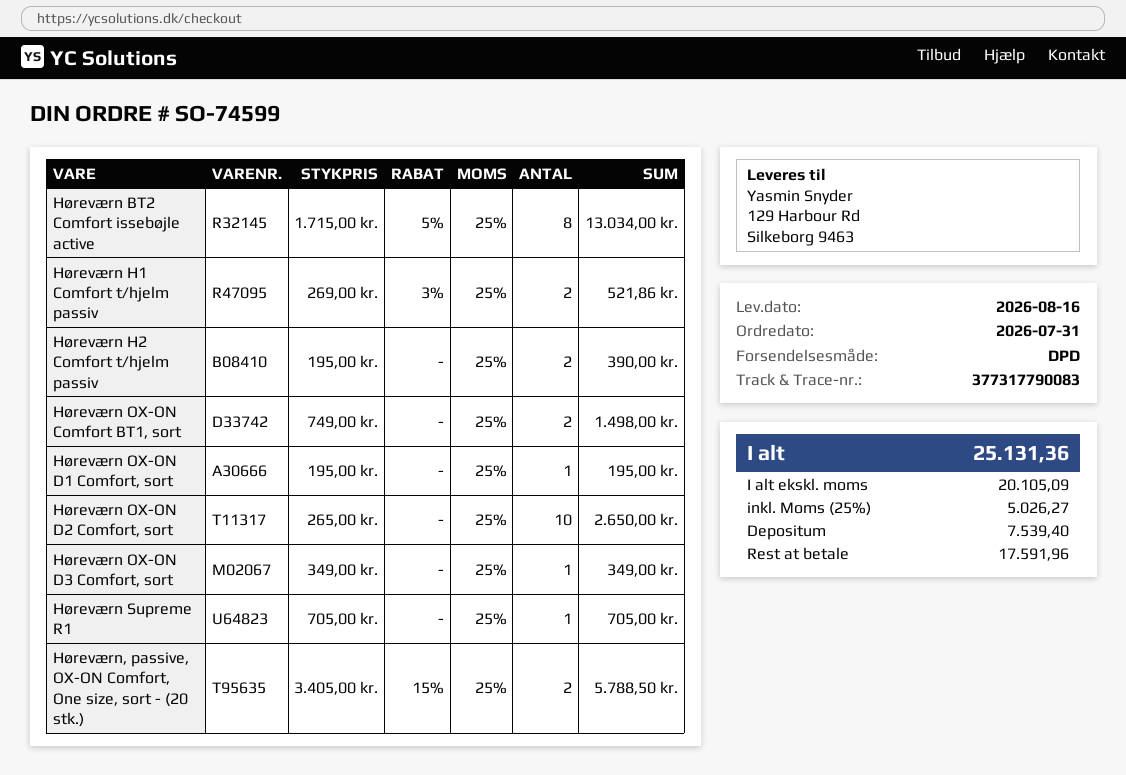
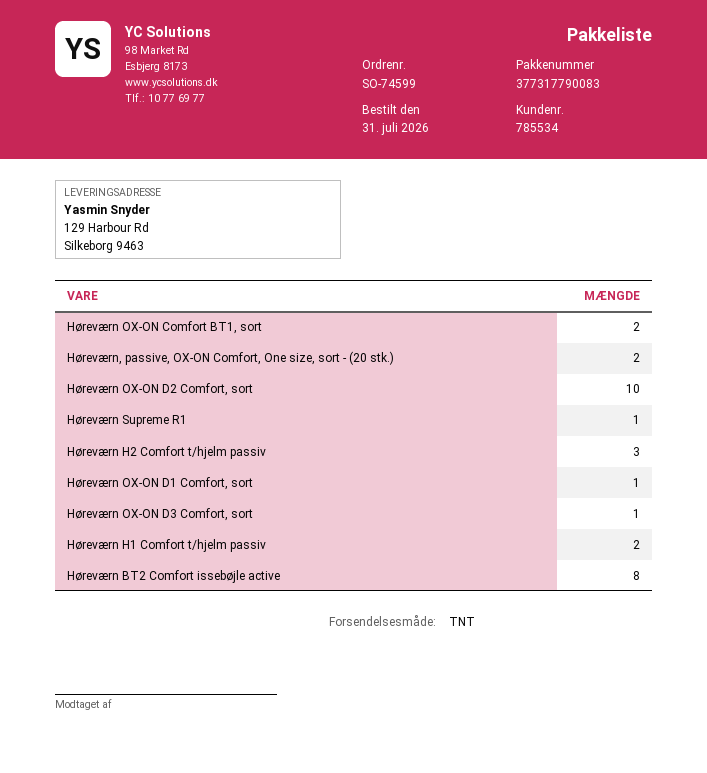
shipping method: DPD -> TNT
Høreværn H2 Comfort t/hjelm passiv: 2 -> 3

